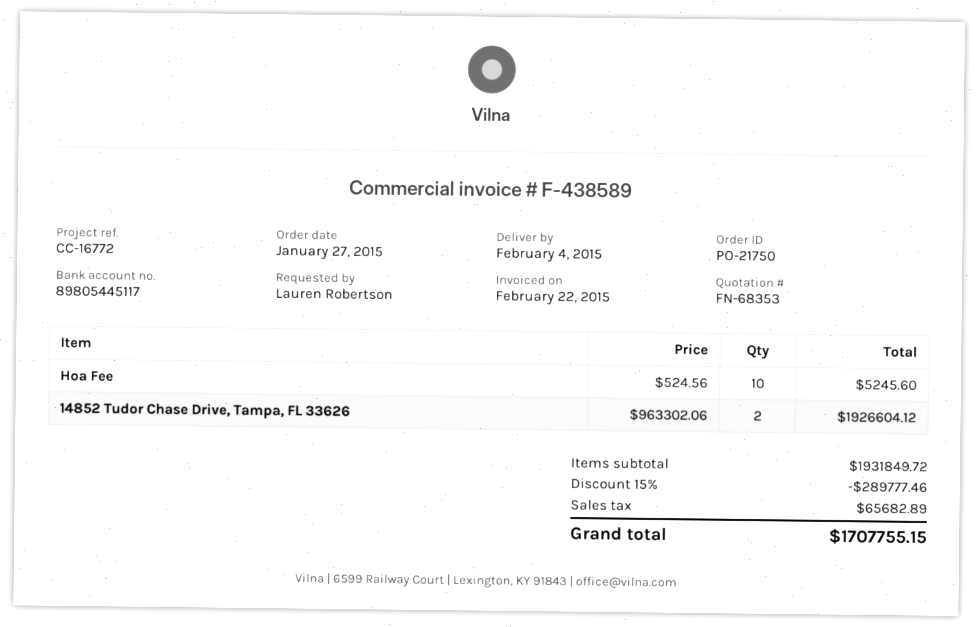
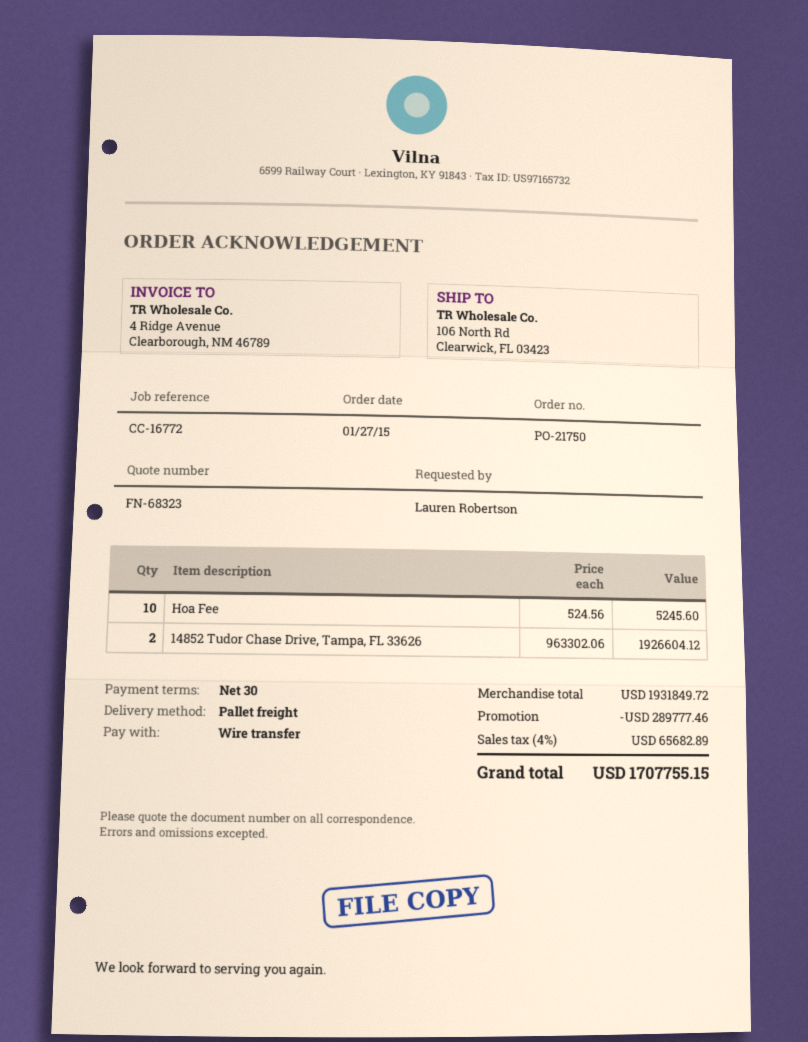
quote number: FN-68353 -> FN-68323

